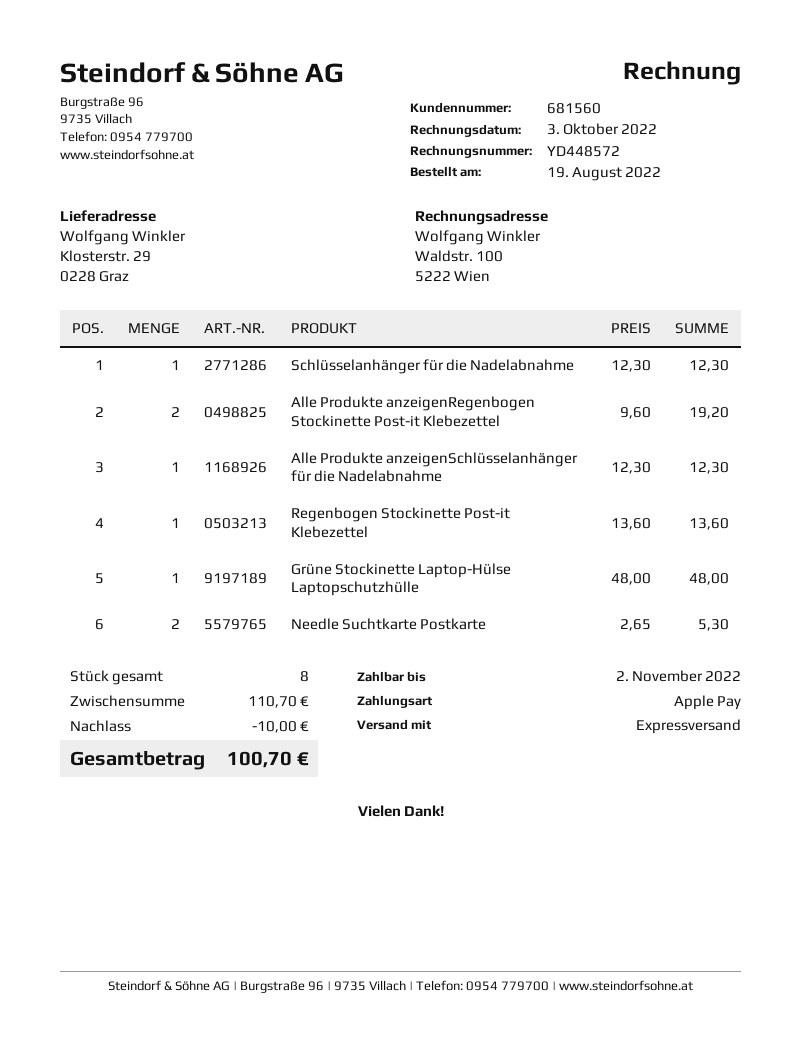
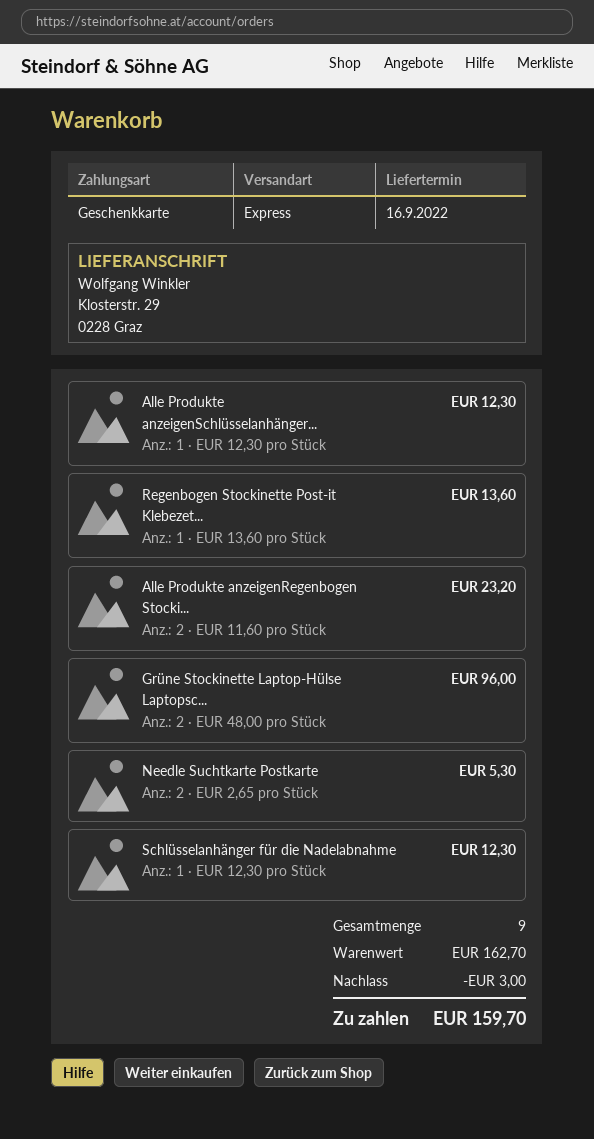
payment method: Apple Pay -> gift card
Alle Produkte anzeigenRegenbogen Stockinette Post-it Klebezettel: 2 x 9.60 = 19.20 -> 2 x 11.60 = 23.20
Grüne Stockinette Laptop-Hülse Laptopschutzhülle: 1 x 48.00 = 48.00 -> 2 x 48.00 = 96.00
total quantity: 8 -> 9
subtotal: 110.70 -> 162.70
discount: 10.00 -> 3.00
total: 100.70 -> 159.70

